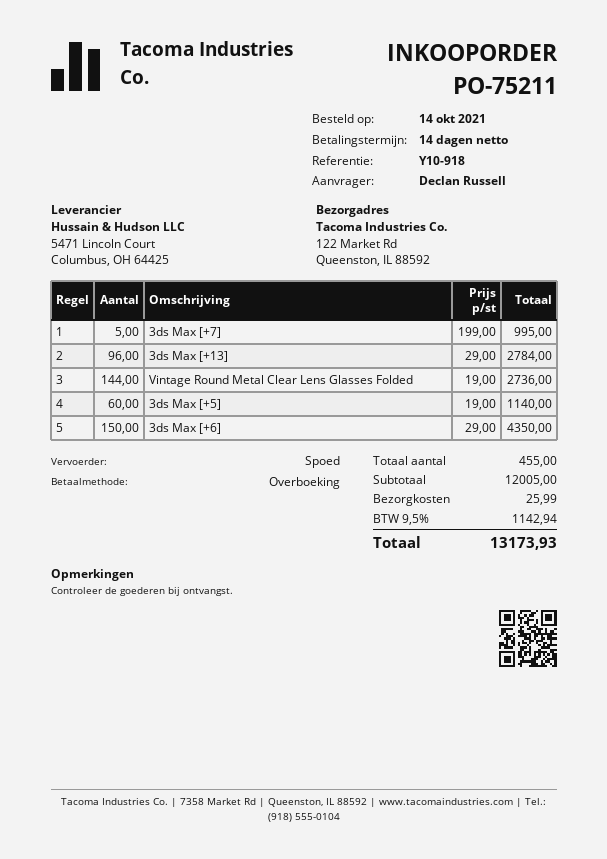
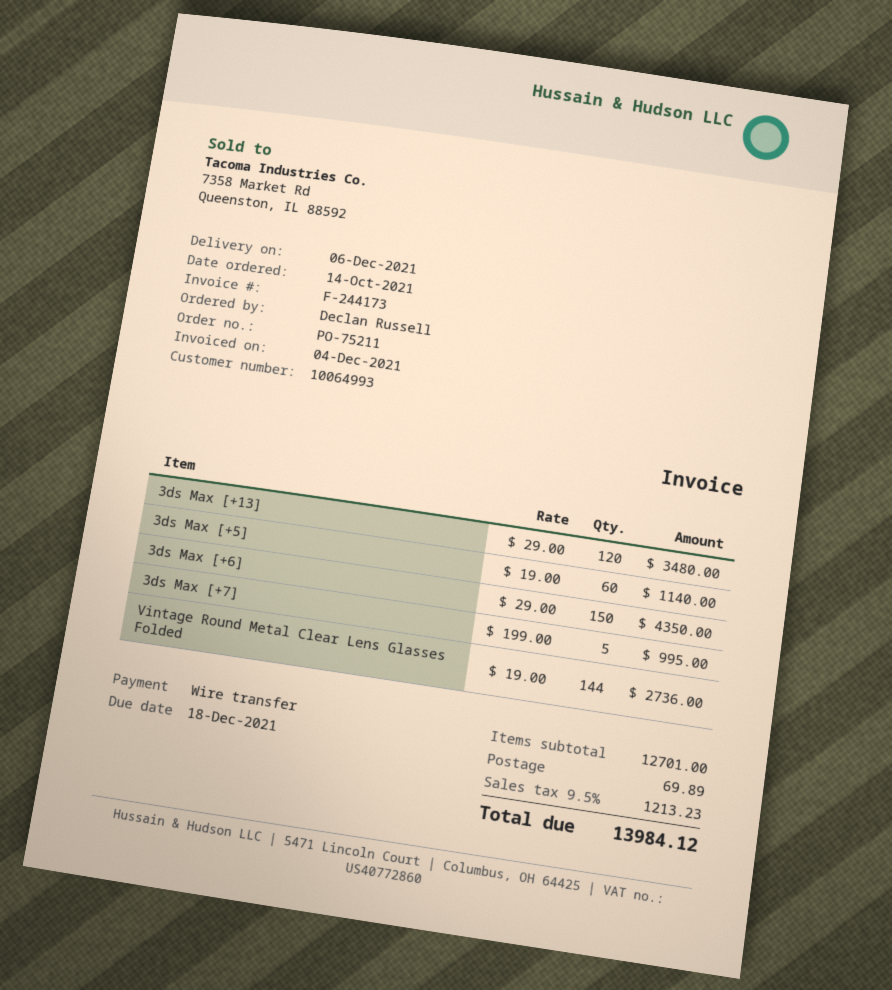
3ds Max [+13]: 96 x 29.00 = 2784.00 -> 120 x 29.00 = 3480.00
subtotal: 12005.00 -> 12701.00
shipping: 25.99 -> 69.89
tax: 9.5% = 1142.94 -> 9.5% = 1213.23
total: 13173.93 -> 13984.12

